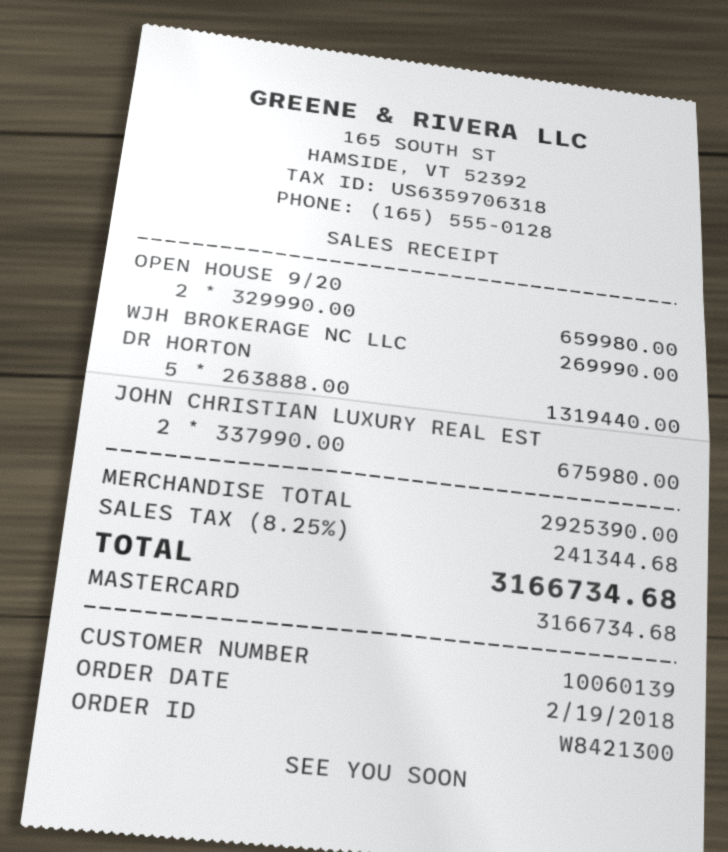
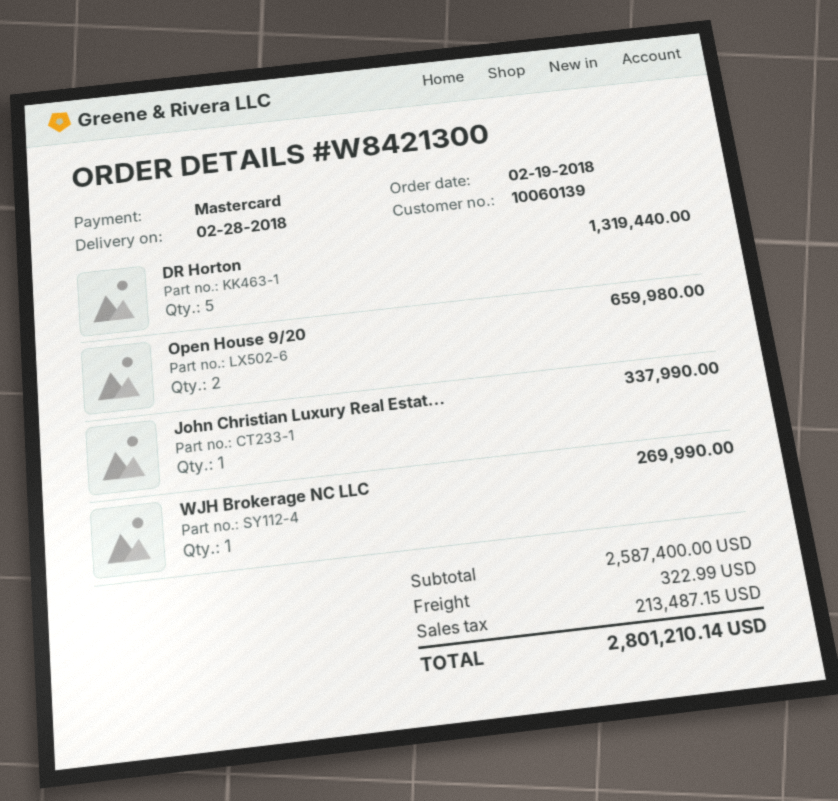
JOHN CHRISTIAN LUXURY REAL EST: 2 for 675980.00 -> 1 for 337990.00
subtotal: 2925390.00 -> 2587400.00
shipping: none -> 322.99
tax: 241344.68 -> 213487.15
total: 3166734.68 -> 2801210.14

